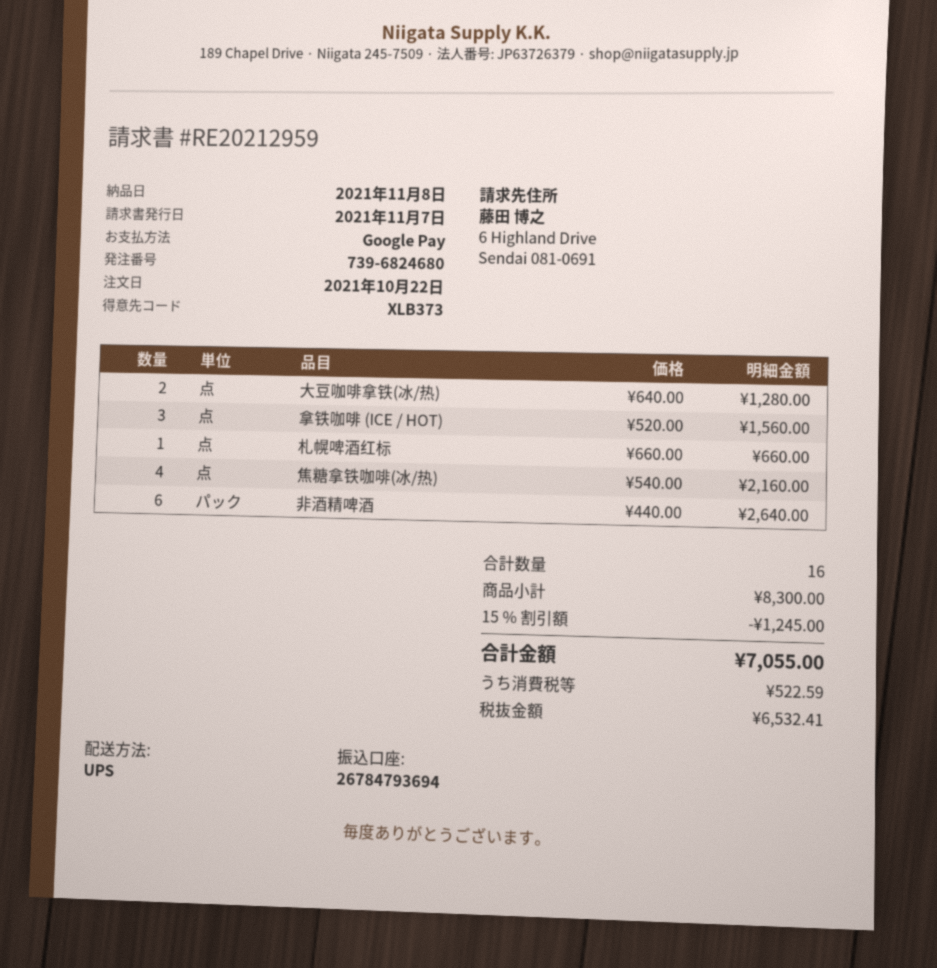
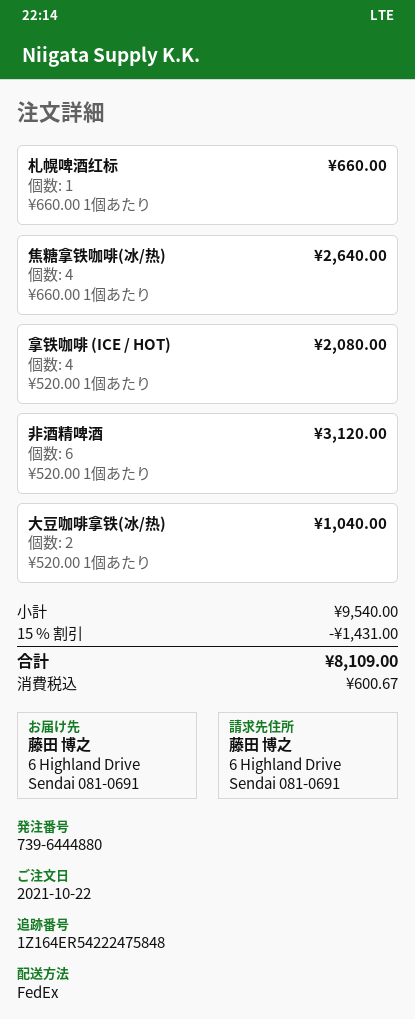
order number: 739-6824680 -> 739-6444880
shipping method: UPS -> FedEx
大豆咖啡拿铁(冰/热): 2 x 640.00 = 1280.00 -> 2 x 520.00 = 1040.00
拿铁咖啡 (ICE / HOT): 3 x 520.00 = 1560.00 -> 4 x 520.00 = 2080.00
焦糖拿铁咖啡(冰/热): 4 x 540.00 = 2160.00 -> 4 x 660.00 = 2640.00
非酒精啤酒: 6 x 440.00 = 2640.00 -> 6 x 520.00 = 3120.00
subtotal: 8300.00 -> 9540.00
discount: 15% = 1245.00 -> 15% = 1431.00
tax: 522.59 -> 600.67
total: 7055.00 -> 8109.00

